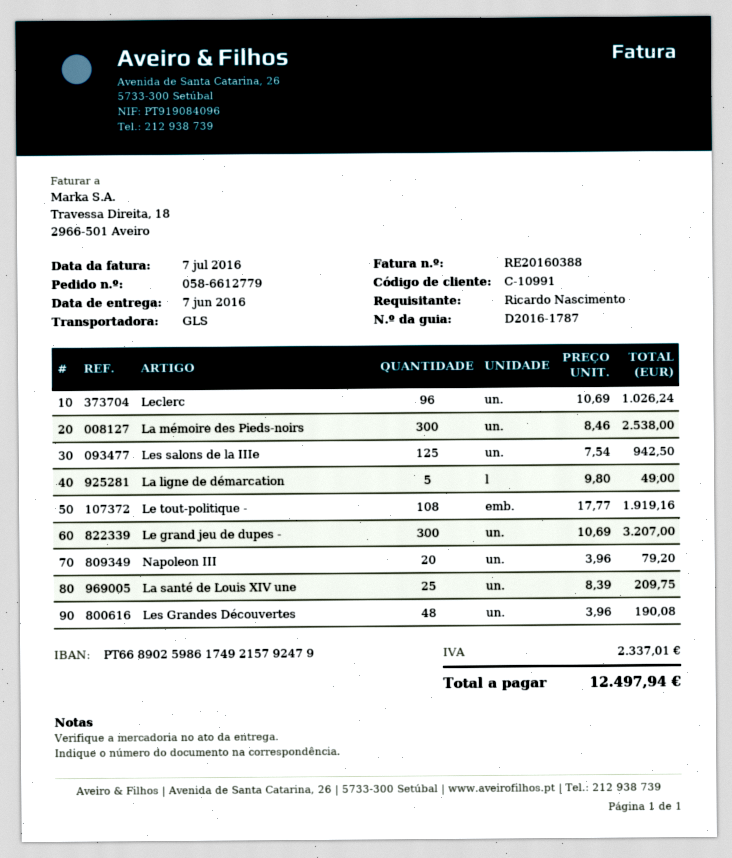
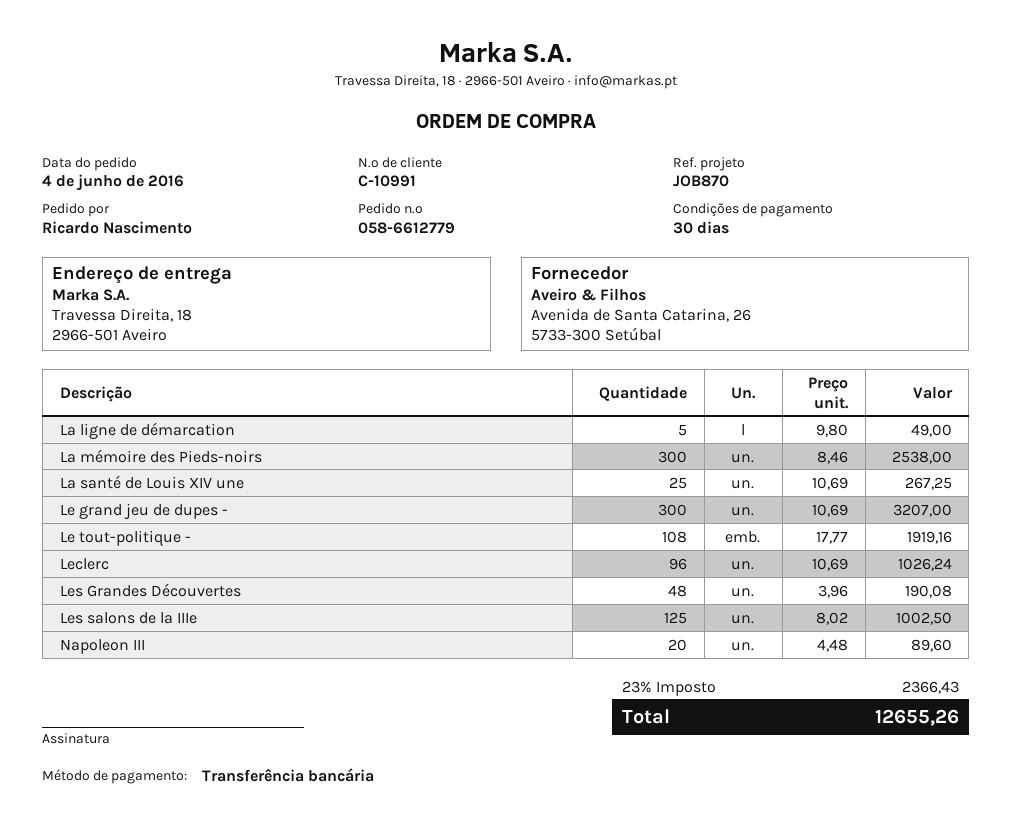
Les salons de la IIIe: 125 x 7.54 = 942.50 -> 125 x 8.02 = 1002.50
Napoleon III: 20 x 3.96 = 79.20 -> 20 x 4.48 = 89.60
La santé de Louis XIV une: 25 x 8.39 = 209.75 -> 25 x 10.69 = 267.25
tax: 2337.01 -> 2366.43
total: 12497.94 -> 12655.26

